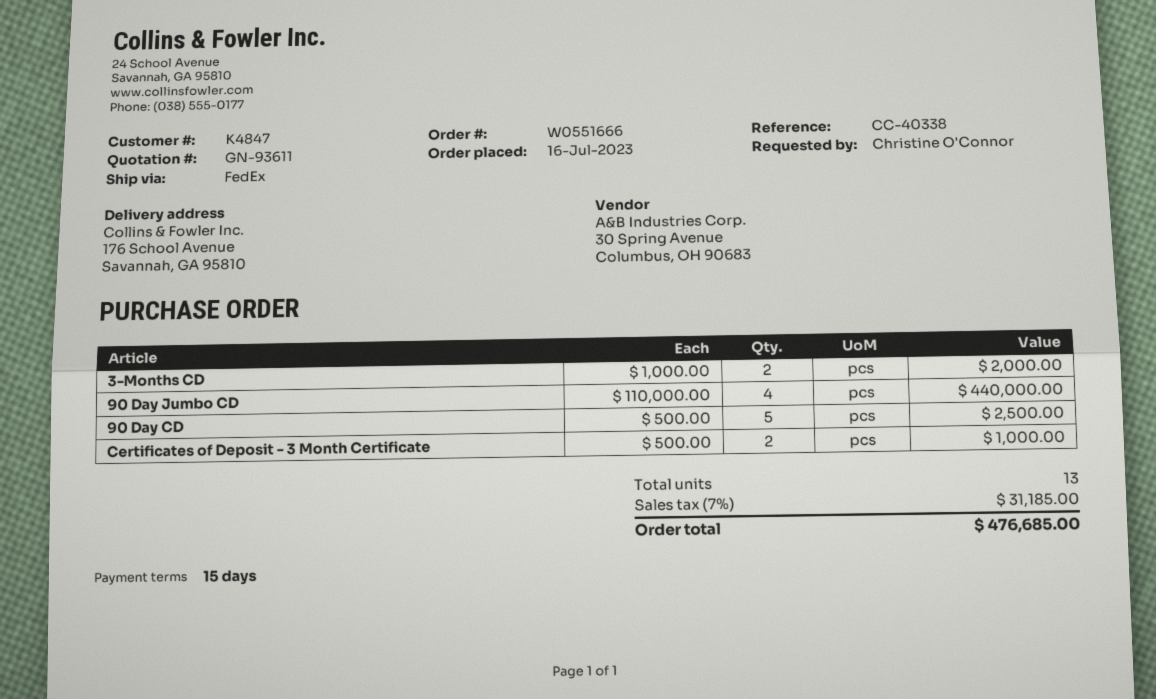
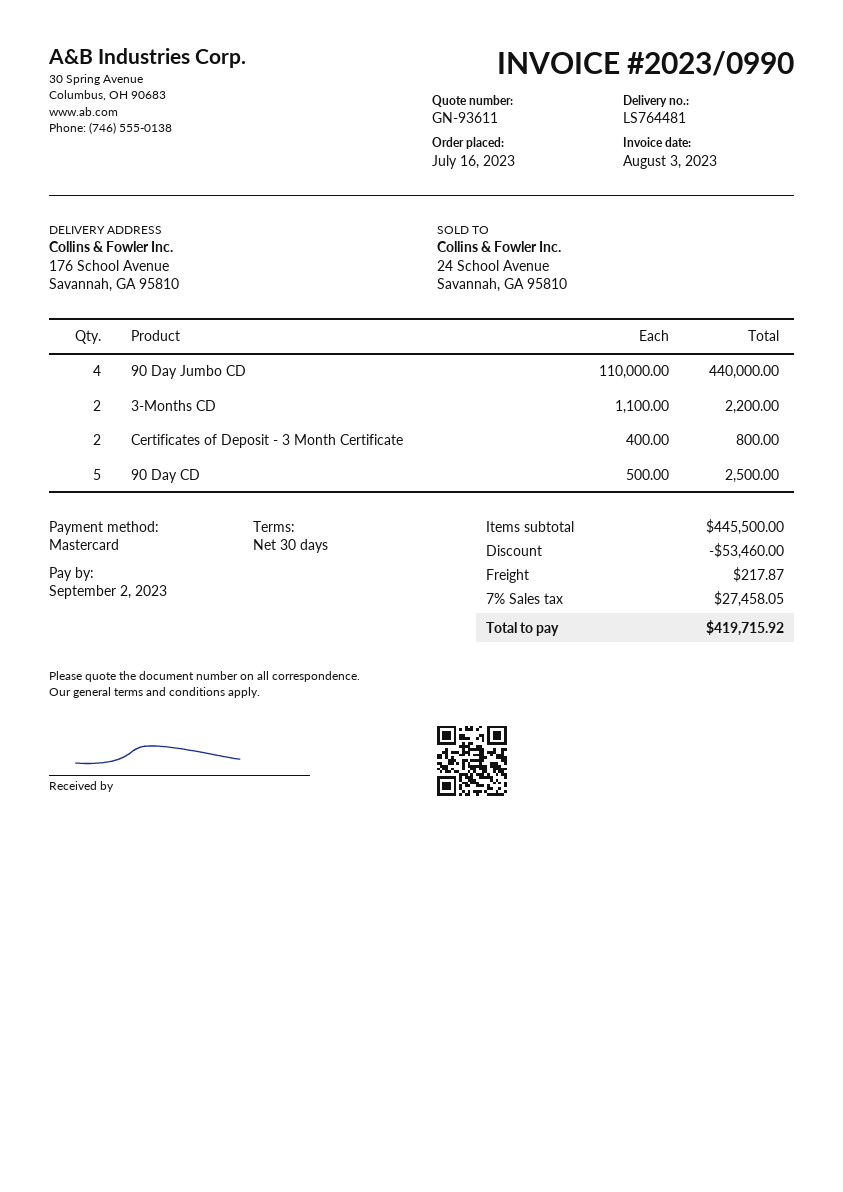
payment terms: 15 days -> 30 days
3-Months CD: 2 x 1000.00 = 2000.00 -> 2 x 1100.00 = 2200.00
Certificates of Deposit - 3 Month Certificate: 2 x 500.00 = 1000.00 -> 2 x 400.00 = 800.00
discount: none -> 53460.00
shipping: none -> 217.87
tax: 7% = 31185.00 -> 7% = 27458.05
total: 476685.00 -> 419715.92

